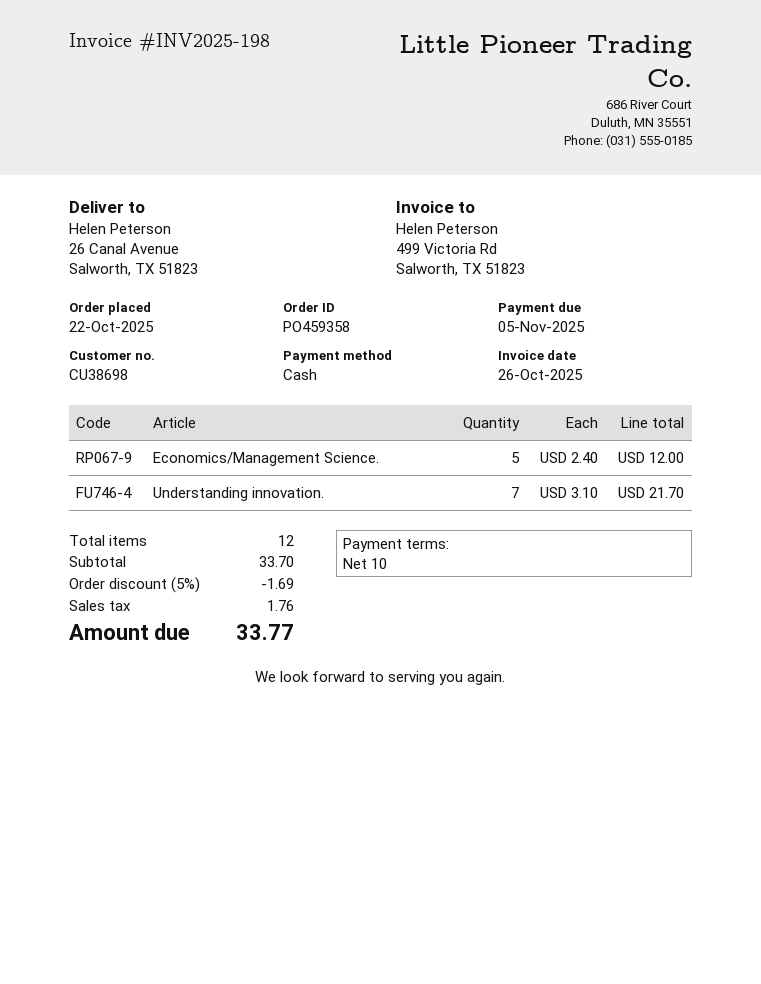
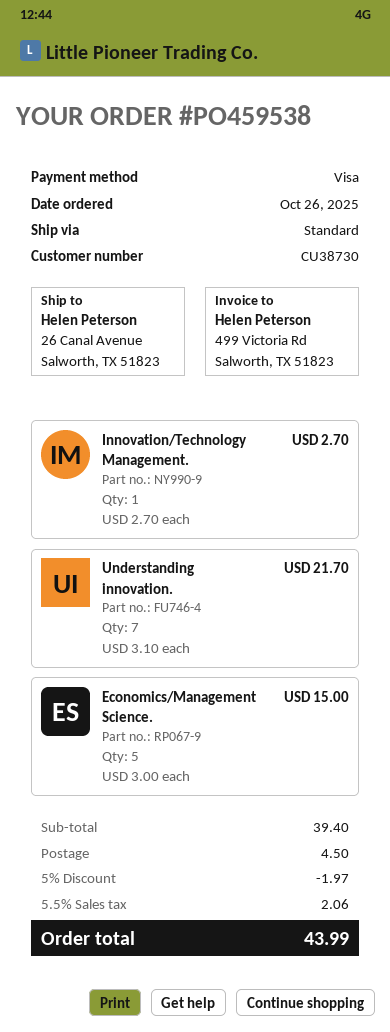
order number: PO459358 -> PO459538
order date: 2025-10-22 -> 2025-10-26
customer number: CU38698 -> CU38730
payment method: cash -> Visa
Economics/Management Science.: 5 x 2.40 = 12.00 -> 5 x 3.00 = 15.00
Innovation/Technology Management.: none -> 1 x 2.70 = 2.70
subtotal: 33.70 -> 39.40
discount: 5% = 1.69 -> 5% = 1.97
shipping: none -> 4.50
tax: 1.76 -> 2.06
total: 33.77 -> 43.99

